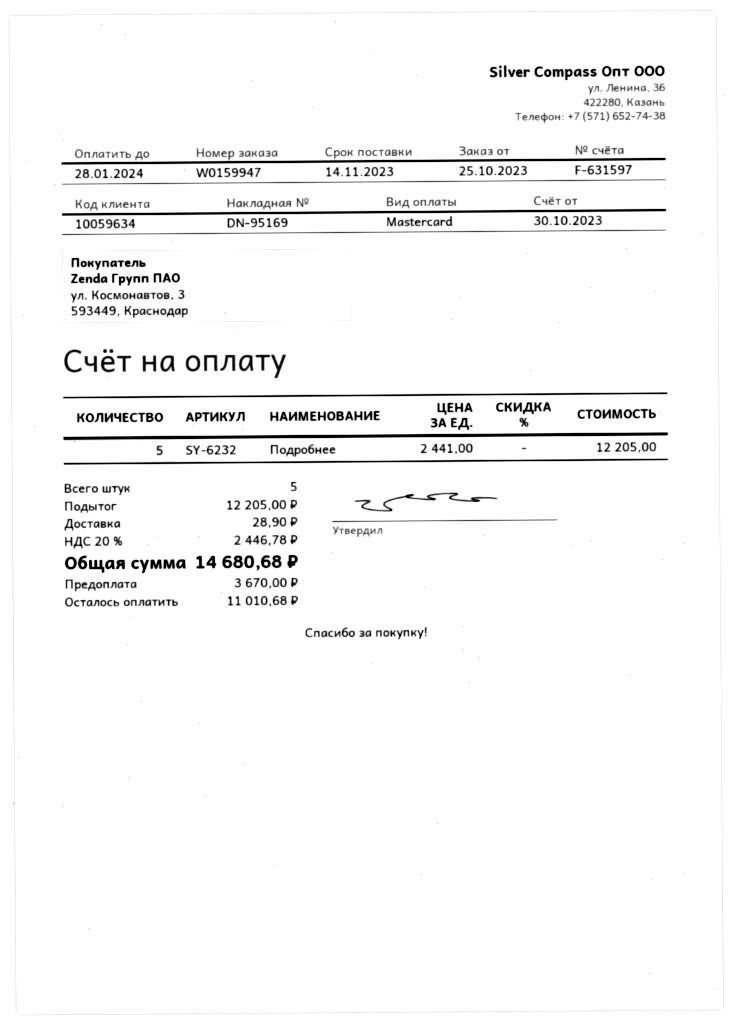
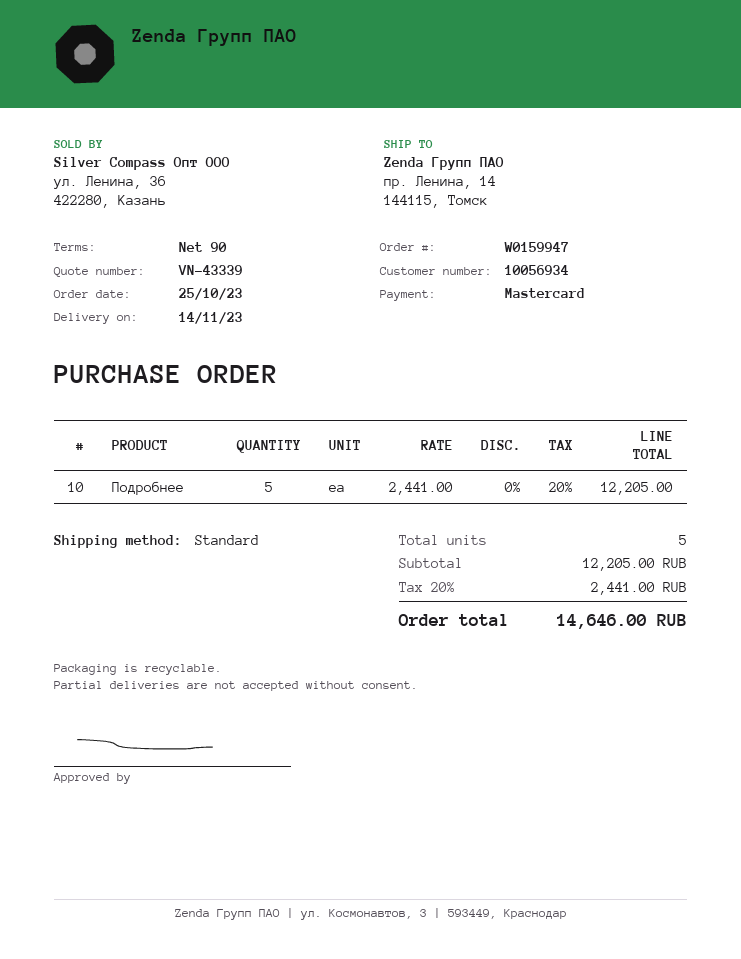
customer number: 10059634 -> 10056934
shipping: 28.90 -> none
tax: 20% = 2446.78 -> 20% = 2441.00
total: 14680.68 -> 14646.00

